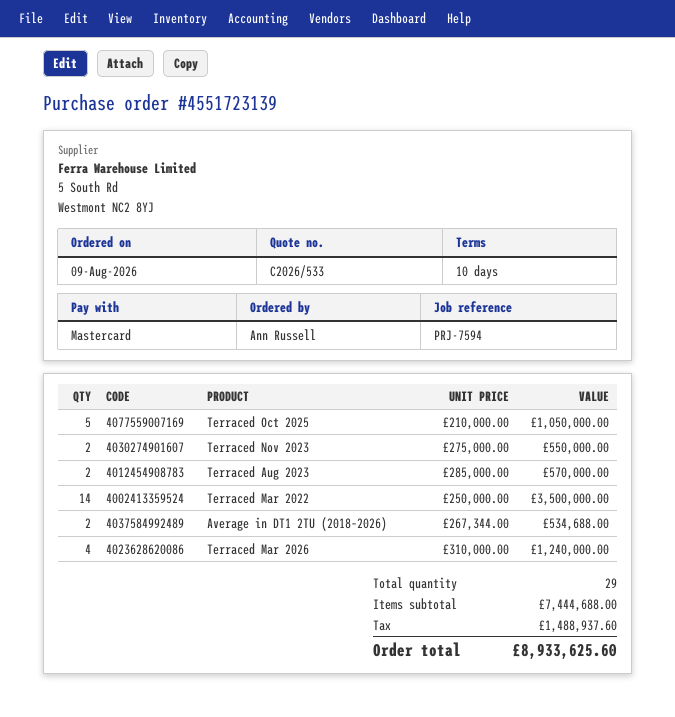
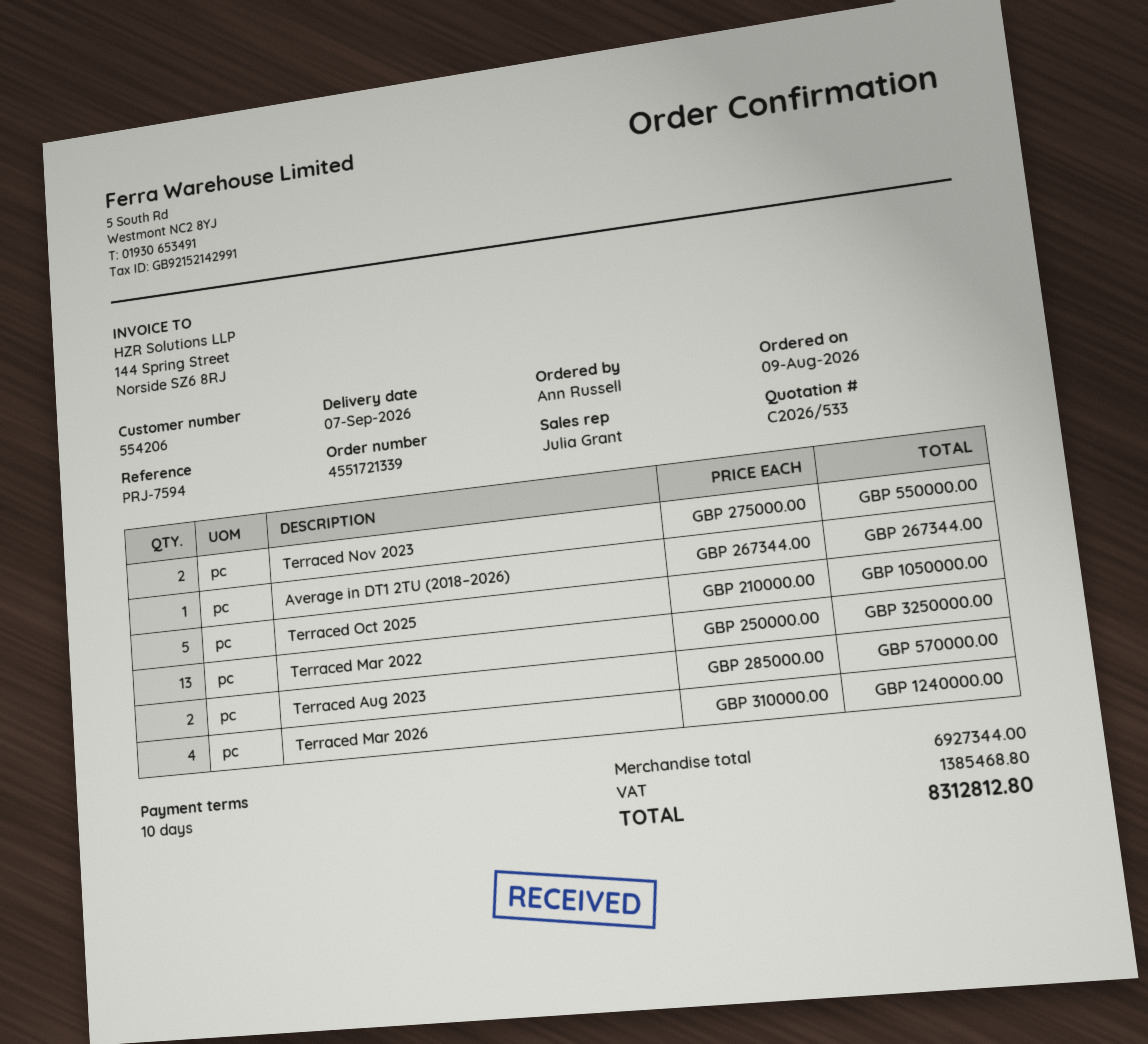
order number: 4551723139 -> 4551721339
Terraced Mar 2022: 14 x 250000.00 = 3500000.00 -> 13 x 250000.00 = 3250000.00
Average in DT1 2TU (2018–2026): 2 x 267344.00 = 534688.00 -> 1 x 267344.00 = 267344.00
subtotal: 7444688.00 -> 6927344.00
tax: 1488937.60 -> 1385468.80
total: 8933625.60 -> 8312812.80

